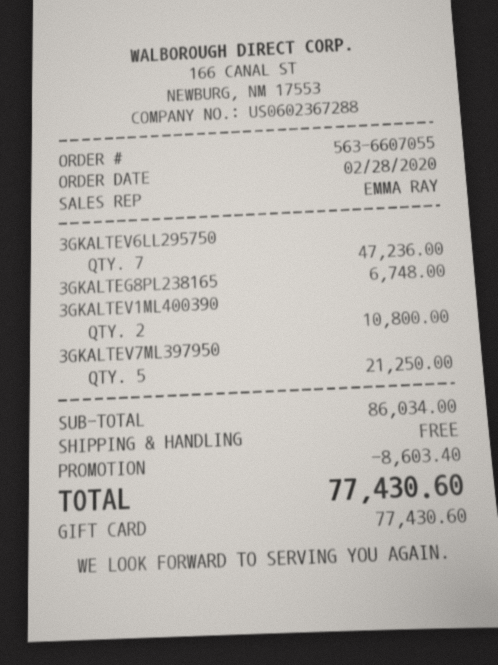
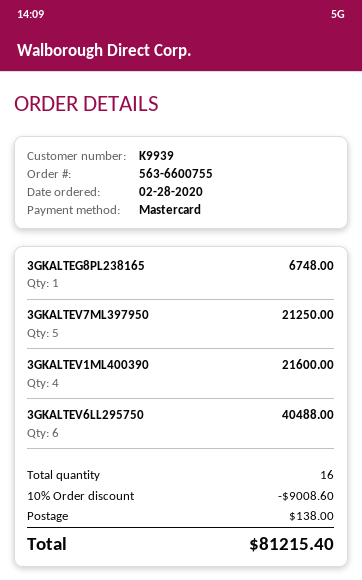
order number: 563-6607055 -> 563-6600755
payment method: gift card -> Mastercard
3GKALTEV6LL295750: 7 for 47236.00 -> 6 for 40488.00
3GKALTEV1ML400390: 2 for 10800.00 -> 4 for 21600.00
discount: 8603.40 -> 9008.60
shipping: 0.00 -> 138.00
total: 77430.60 -> 81215.40

